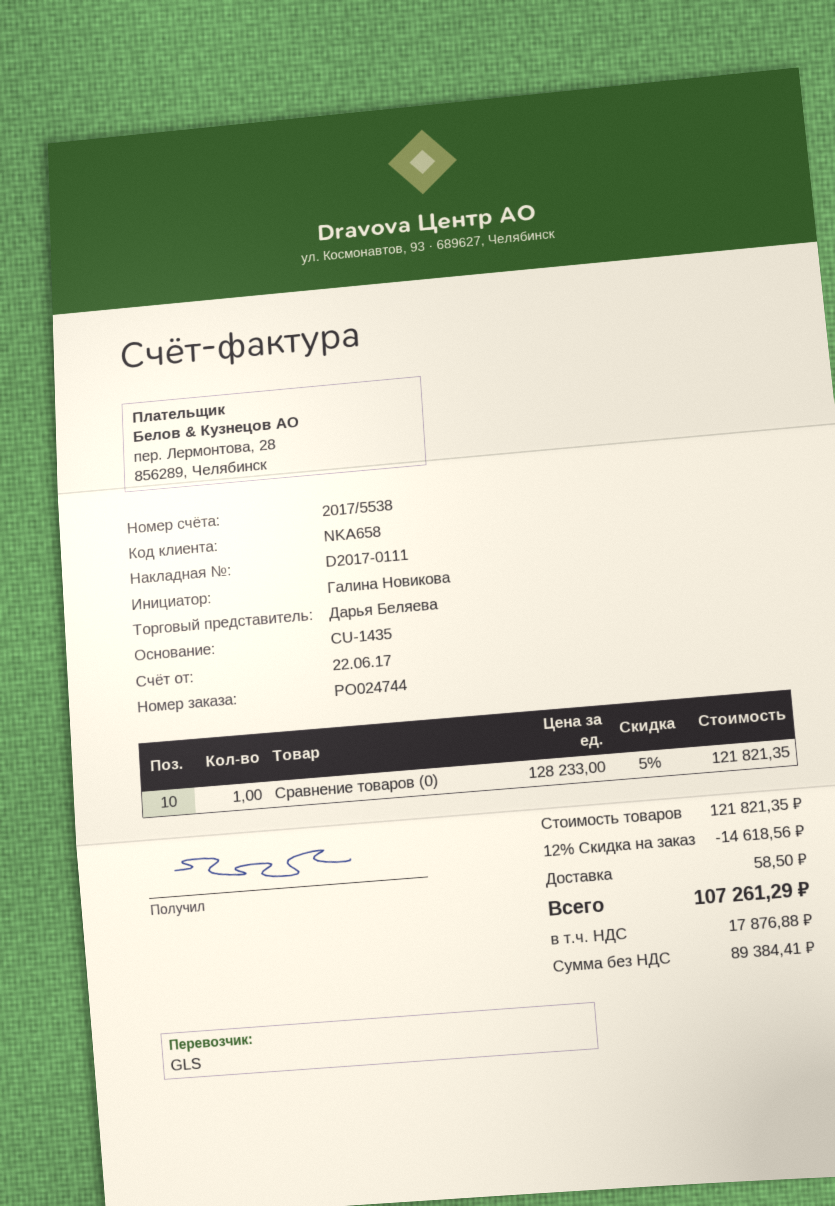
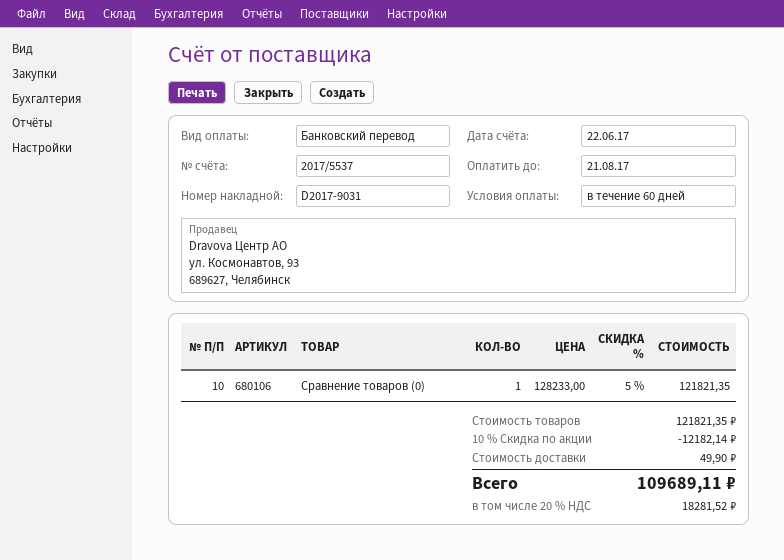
delivery note number: D2017-0111 -> D2017-9031
invoice number: 2017/5538 -> 2017/5537
discount: 12% = 14618.56 -> 10% = 12182.14
shipping: 58.50 -> 49.90
tax: 17876.88 -> 18281.52
total: 107261.29 -> 109689.11

